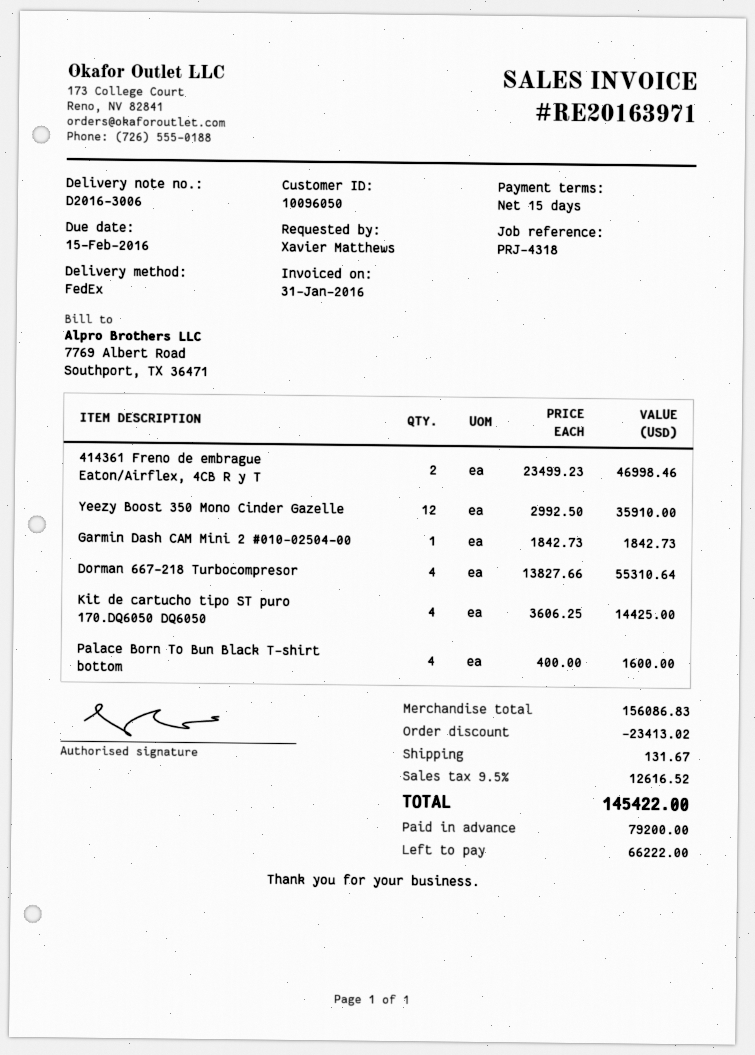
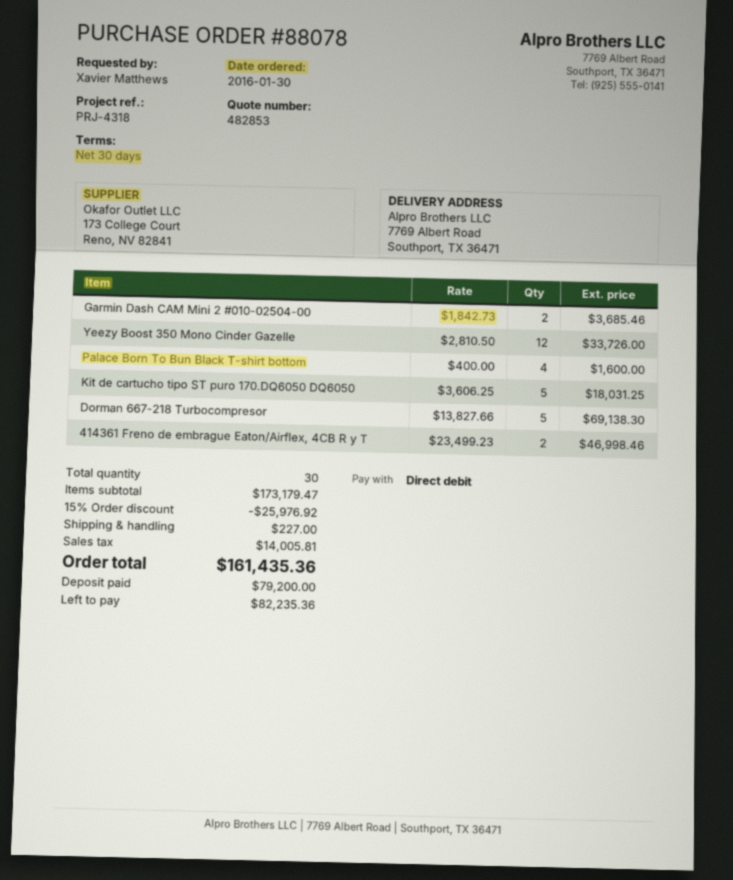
payment terms: 15 days -> 30 days
Yeezy Boost 350 Mono Cinder Gazelle: 12 x 2992.50 = 35910.00 -> 12 x 2810.50 = 33726.00
Garmin Dash CAM Mini 2 #010-02504-00: 1 x 1842.73 = 1842.73 -> 2 x 1842.73 = 3685.46
Dorman 667-218 Turbocompresor: 4 x 13827.66 = 55310.64 -> 5 x 13827.66 = 69138.30
Kit de cartucho tipo ST puro 170.DQ6050 DQ6050: 4 x 3606.25 = 14425.00 -> 5 x 3606.25 = 18031.25
subtotal: 156086.83 -> 173179.47
discount: 23413.02 -> 25976.92
shipping: 131.67 -> 227.00
tax: 12616.52 -> 14005.81
total: 145422.00 -> 161435.36
balance: 66222.00 -> 82235.36

